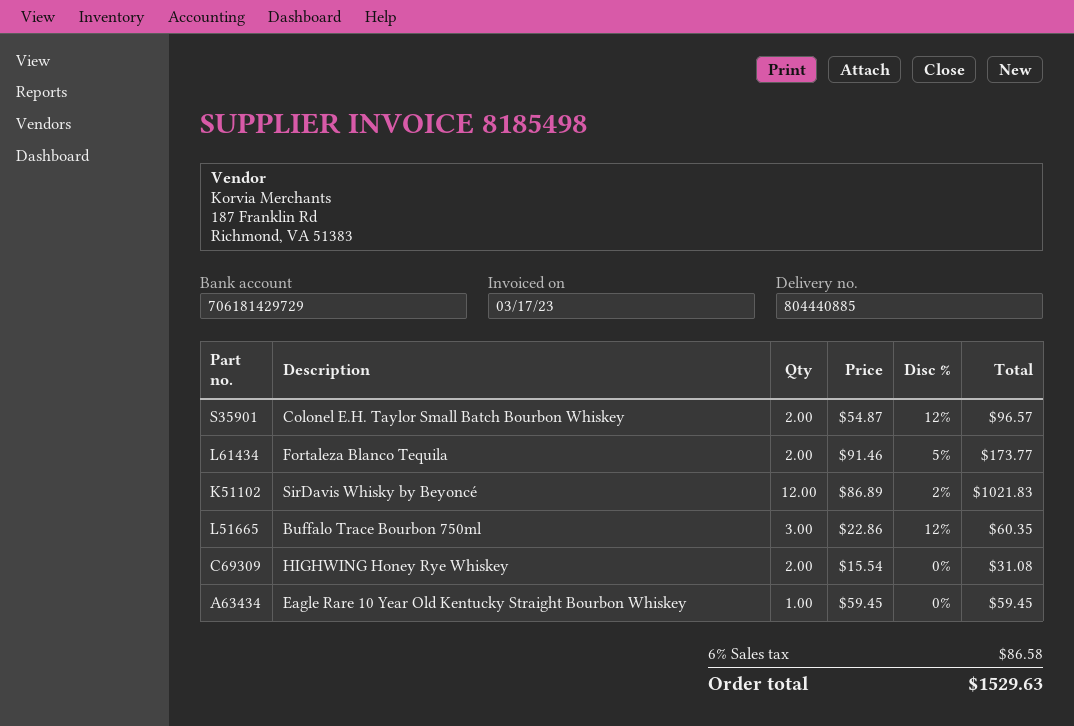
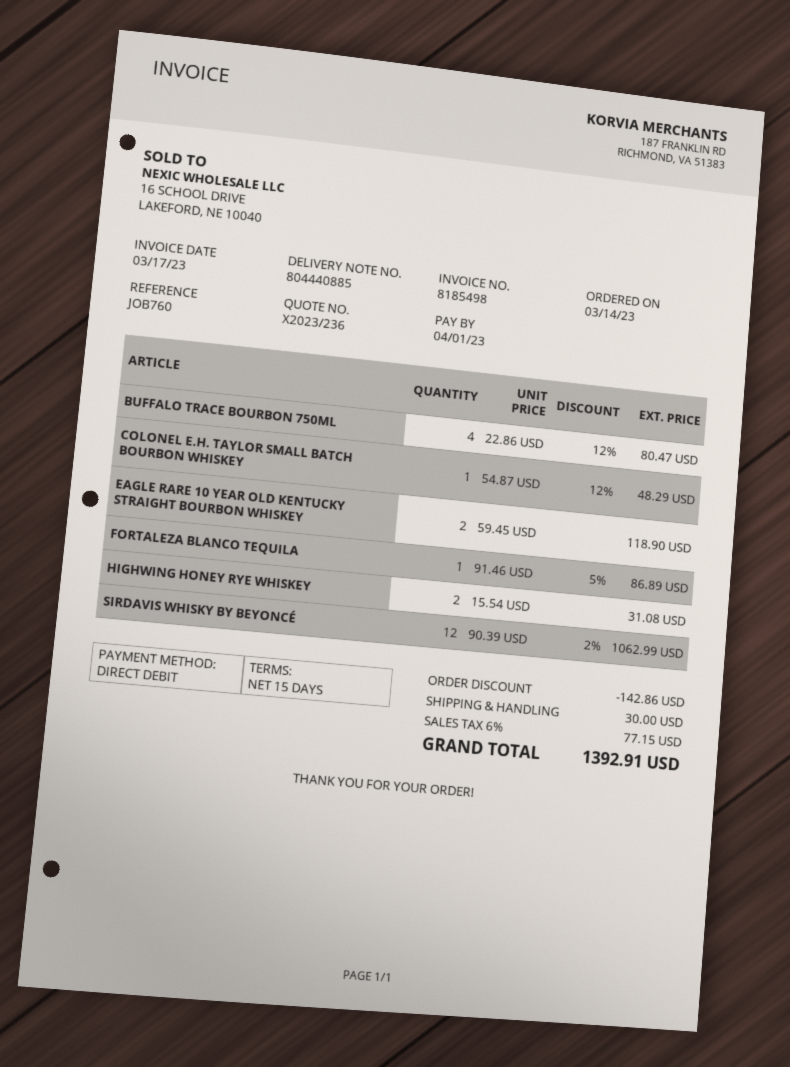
Colonel E.H. Taylor Small Batch Bourbon Whiskey: 2 x 54.87 - 12% = 96.57 -> 1 x 54.87 - 12% = 48.29
Fortaleza Blanco Tequila: 2 x 91.46 - 5% = 173.77 -> 1 x 91.46 - 5% = 86.89
SirDavis Whisky by Beyoncé: 12 x 86.89 - 2% = 1021.83 -> 12 x 90.39 - 2% = 1062.99
Buffalo Trace Bourbon 750ml: 3 x 22.86 - 12% = 60.35 -> 4 x 22.86 - 12% = 80.47
Eagle Rare 10 Year Old Kentucky Straight Bourbon Whiskey: 1 x 59.45 = 59.45 -> 2 x 59.45 = 118.90
discount: none -> 142.86
shipping: none -> 30.00
tax: 6% = 86.58 -> 6% = 77.15
total: 1529.63 -> 1392.91

